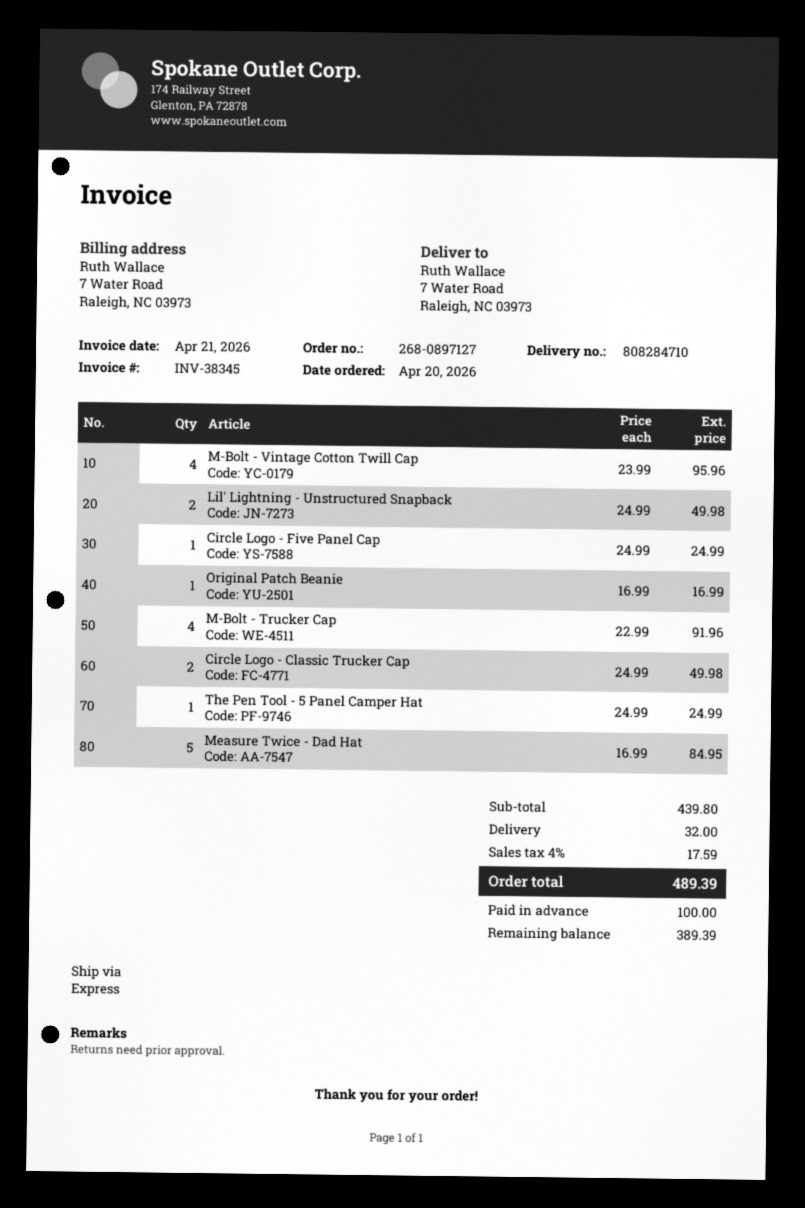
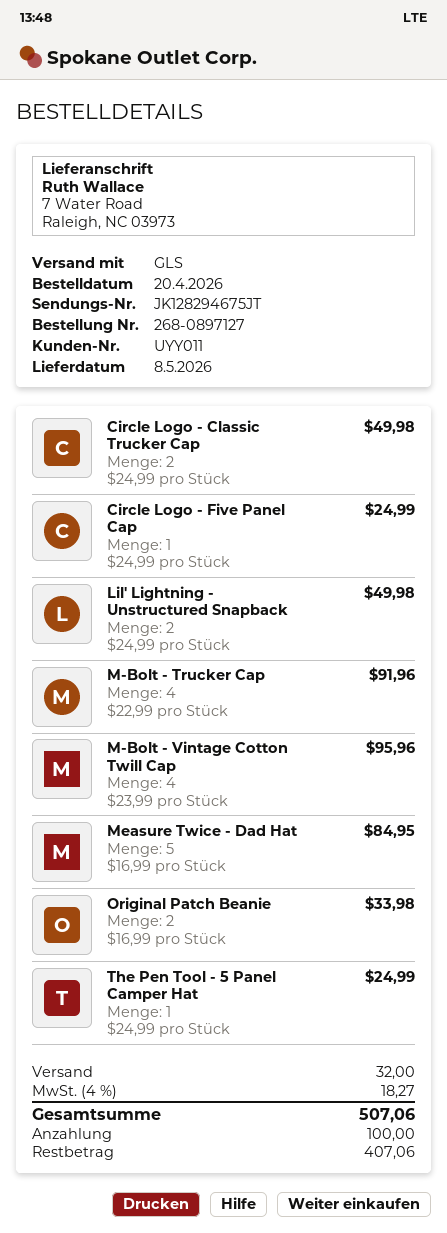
shipping method: express -> GLS
Original Patch Beanie: 1 x 16.99 = 16.99 -> 2 x 16.99 = 33.98
tax: 4% = 17.59 -> 4% = 18.27
total: 489.39 -> 507.06
balance: 389.39 -> 407.06

